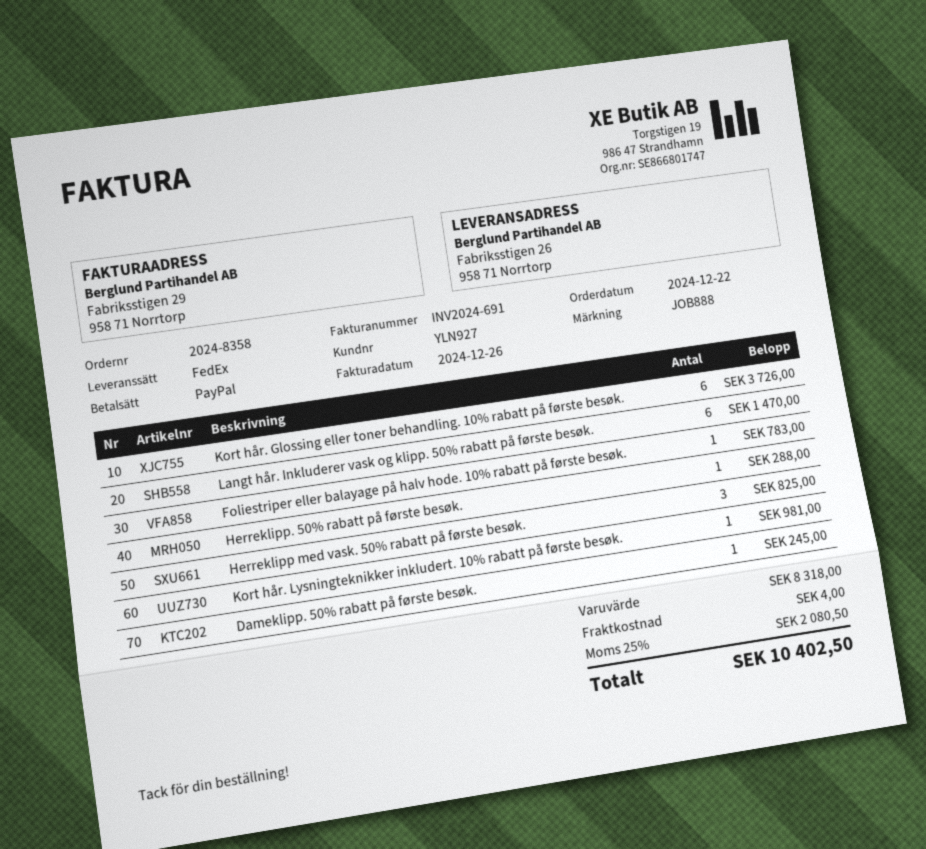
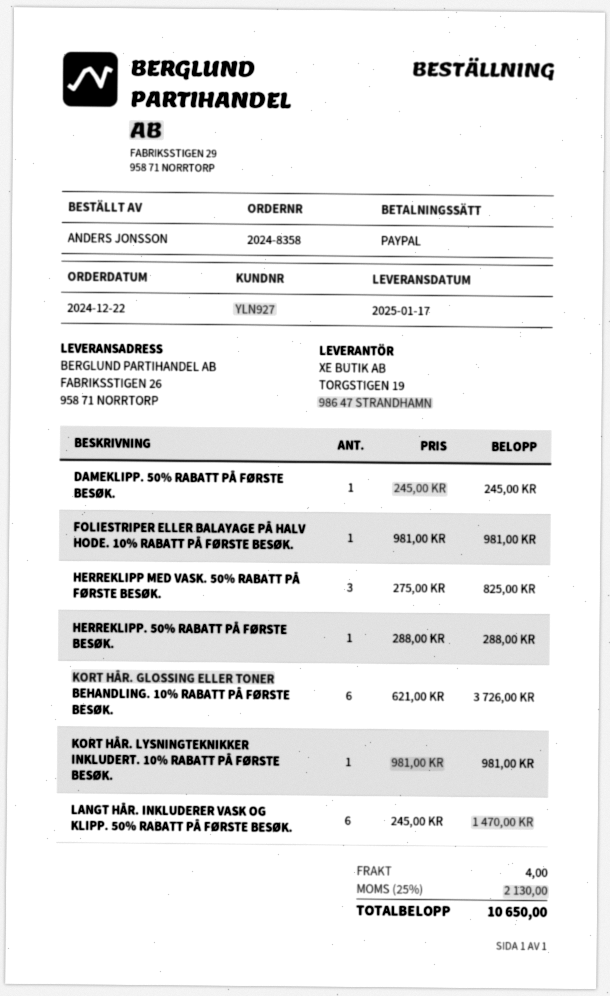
Foliestriper eller balayage på halv hode. 10% rabatt på første besøk.: 1 for 783.00 -> 1 for 981.00
tax: 25% = 2080.50 -> 25% = 2130.00
total: 10402.50 -> 10650.00

